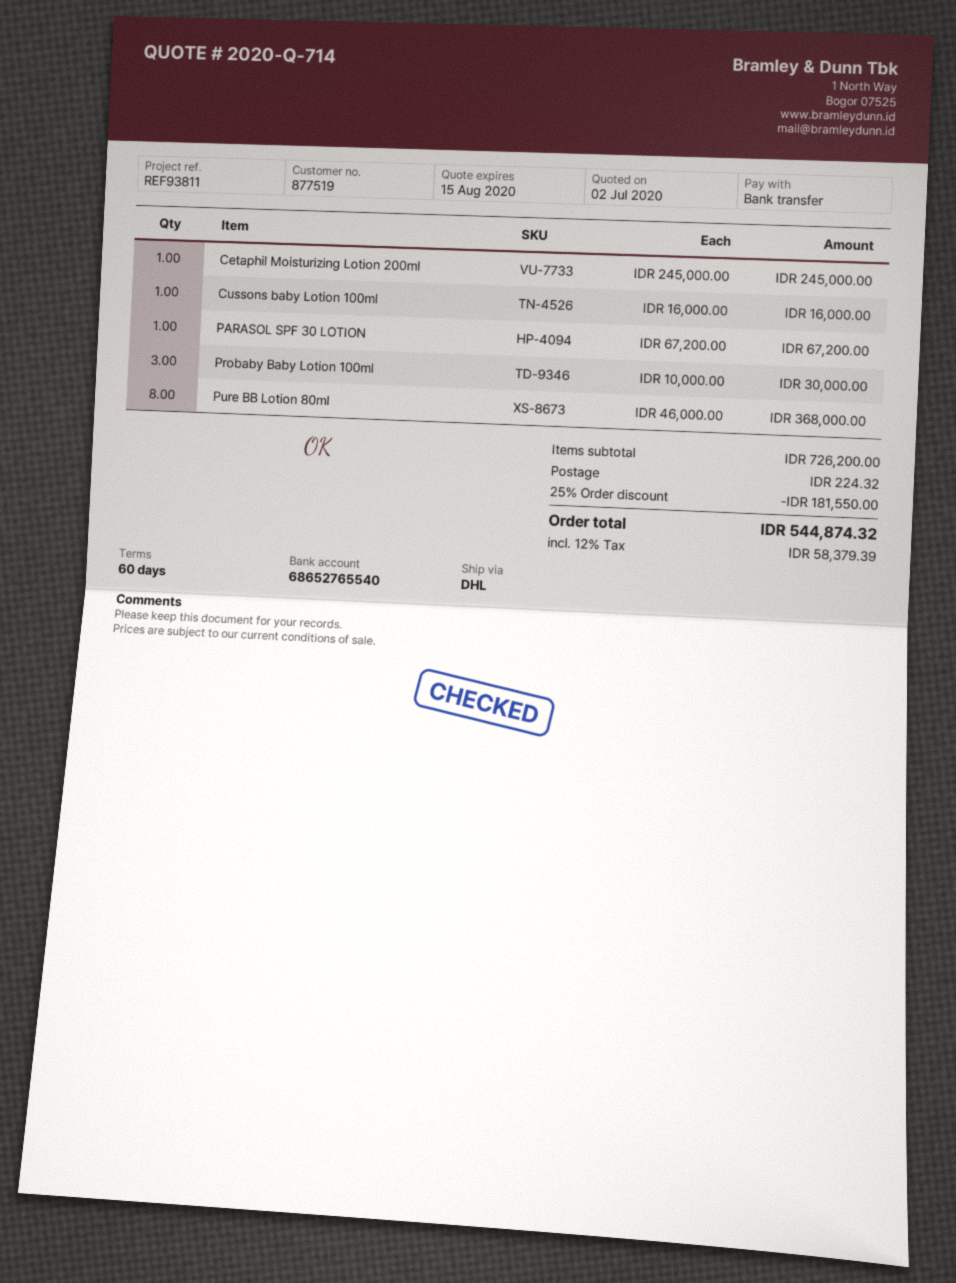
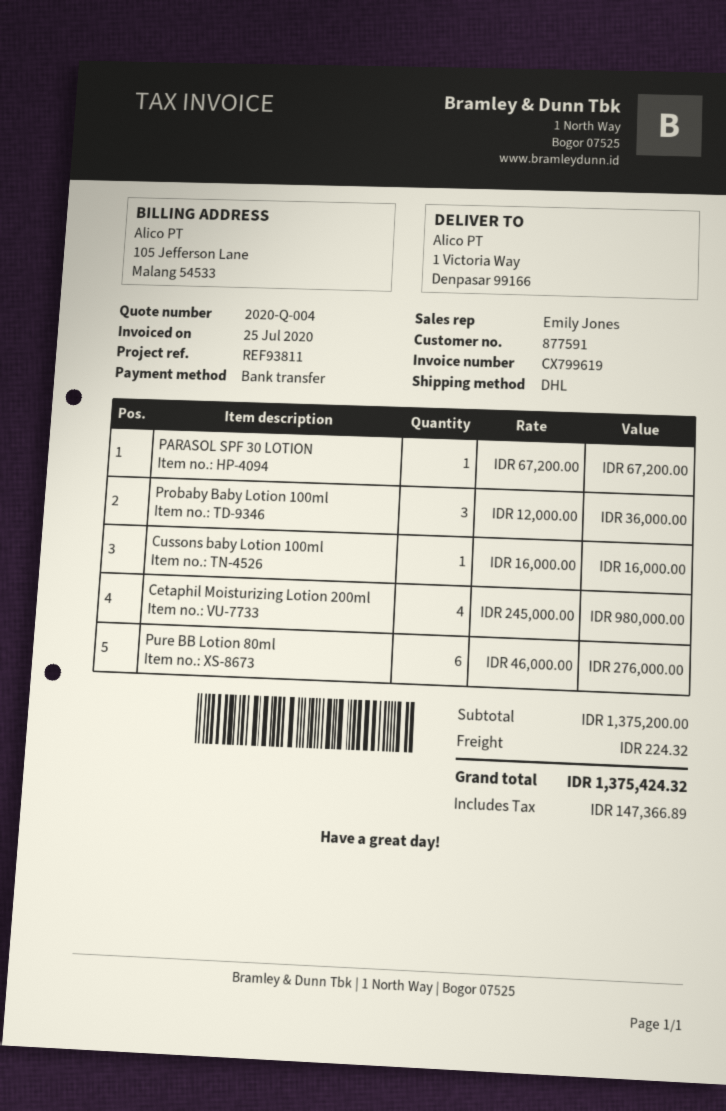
quote number: 2020-Q-714 -> 2020-Q-004
customer number: 877519 -> 877591
Cetaphil Moisturizing Lotion 200ml: 1 x 245000.00 = 245000.00 -> 4 x 245000.00 = 980000.00
Probaby Baby Lotion 100ml: 3 x 10000.00 = 30000.00 -> 3 x 12000.00 = 36000.00
Pure BB Lotion 80ml: 8 x 46000.00 = 368000.00 -> 6 x 46000.00 = 276000.00
subtotal: 726200.00 -> 1375200.00
discount: 25% = 181550.00 -> none
tax: 58379.39 -> 147366.89
total: 544874.32 -> 1375424.32

